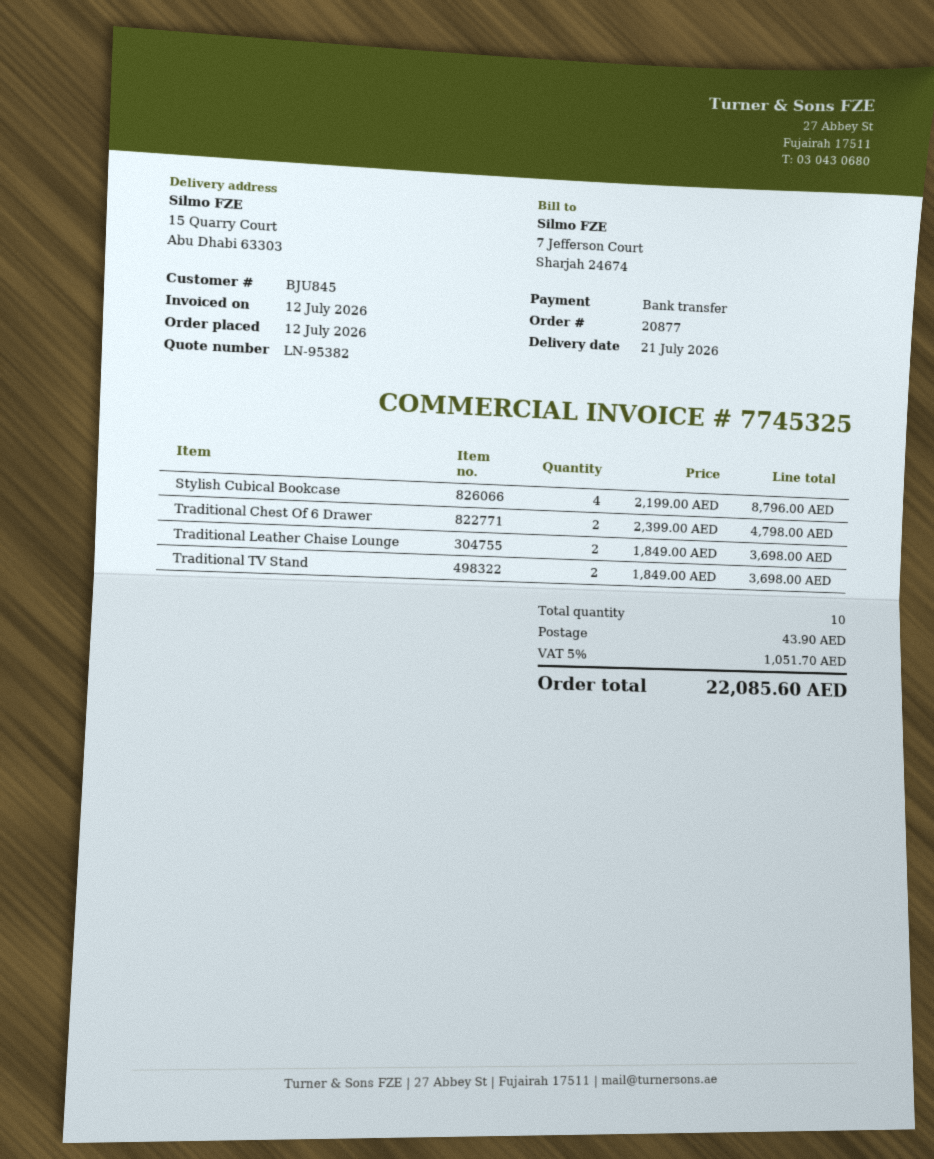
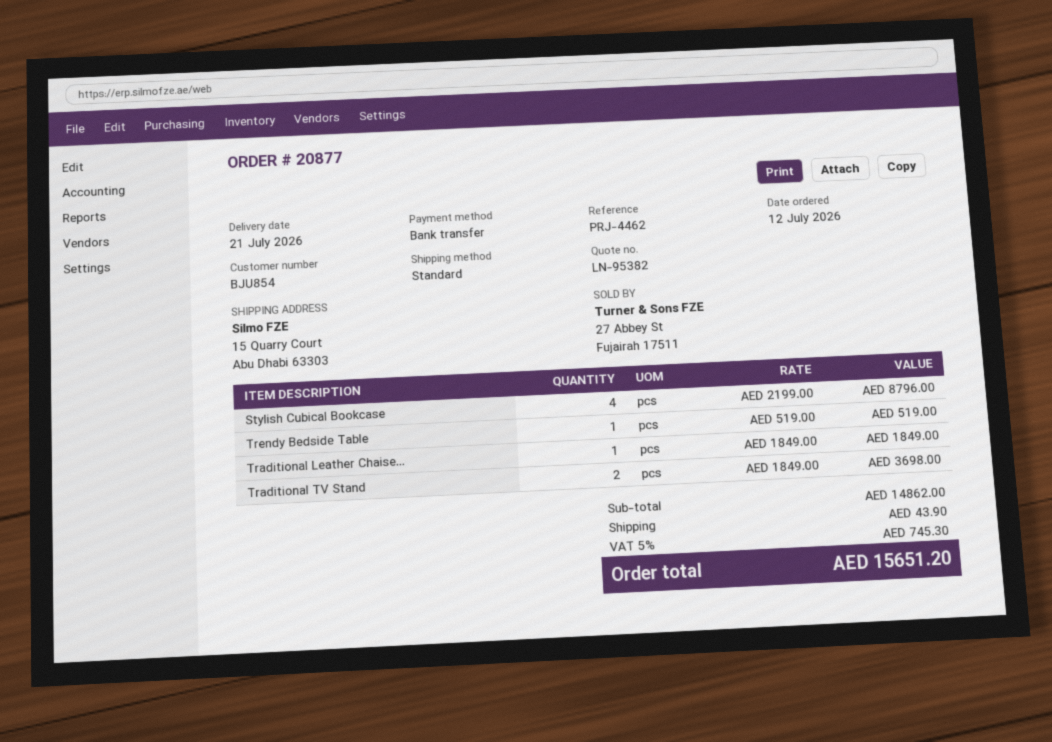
customer number: BJU845 -> BJU854
Traditional Chest Of 6 Drawer: 2 x 2399.00 = 4798.00 -> none
Traditional Leather Chaise Lounge: 2 x 1849.00 = 3698.00 -> 1 x 1849.00 = 1849.00
Trendy Bedside Table: none -> 1 x 519.00 = 519.00
tax: 5% = 1051.70 -> 5% = 745.30
total: 22085.60 -> 15651.20

